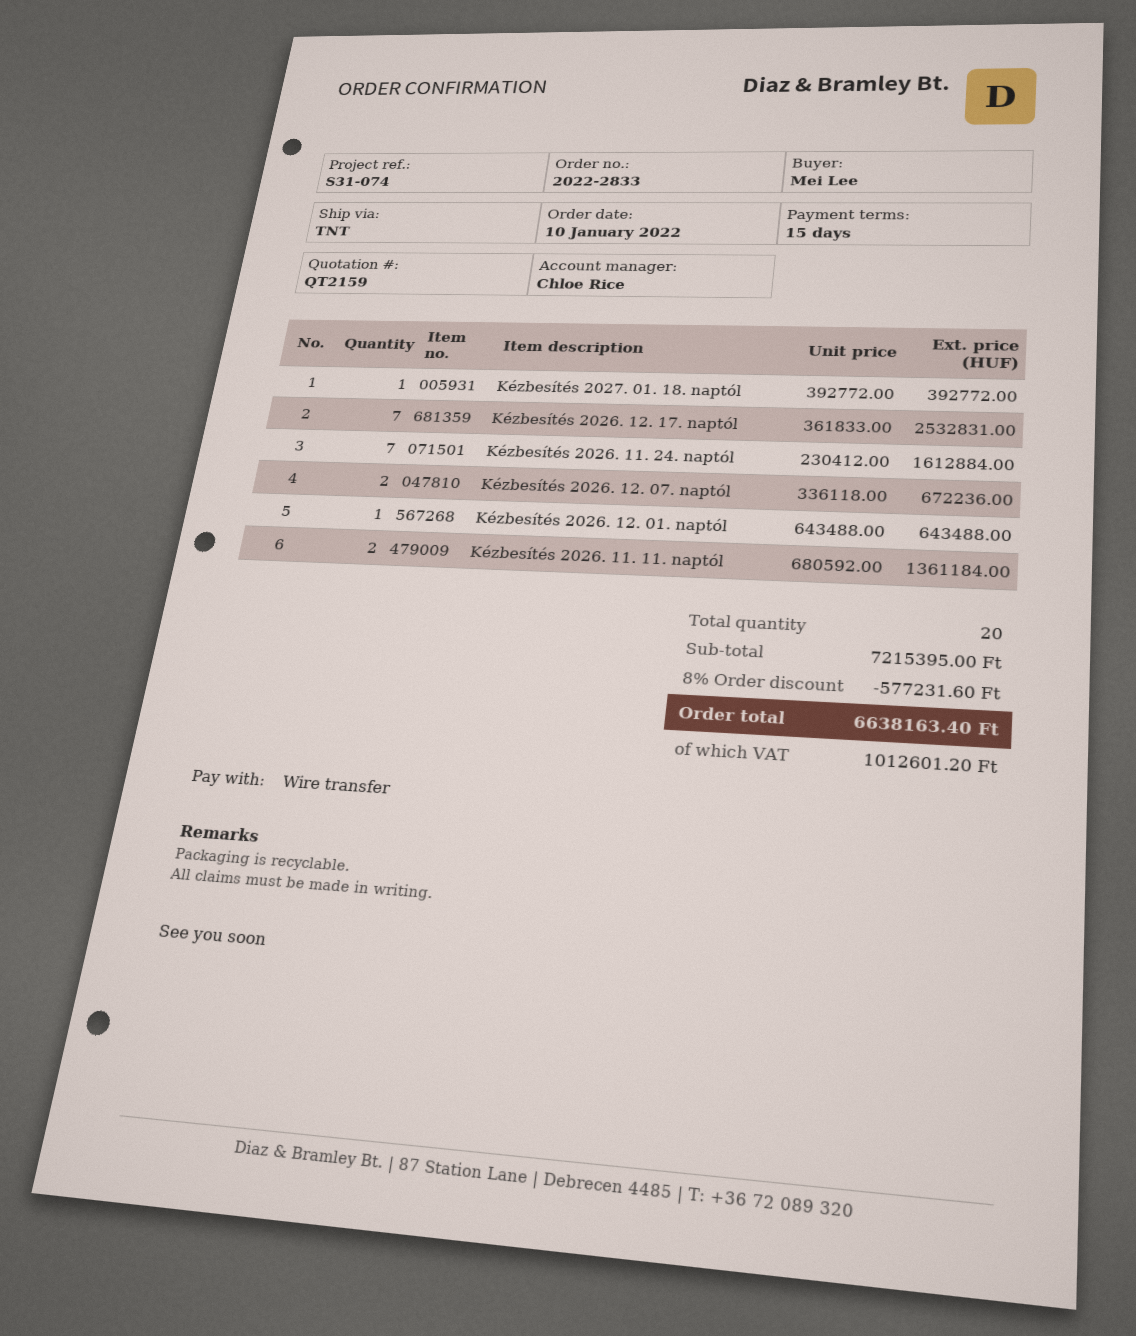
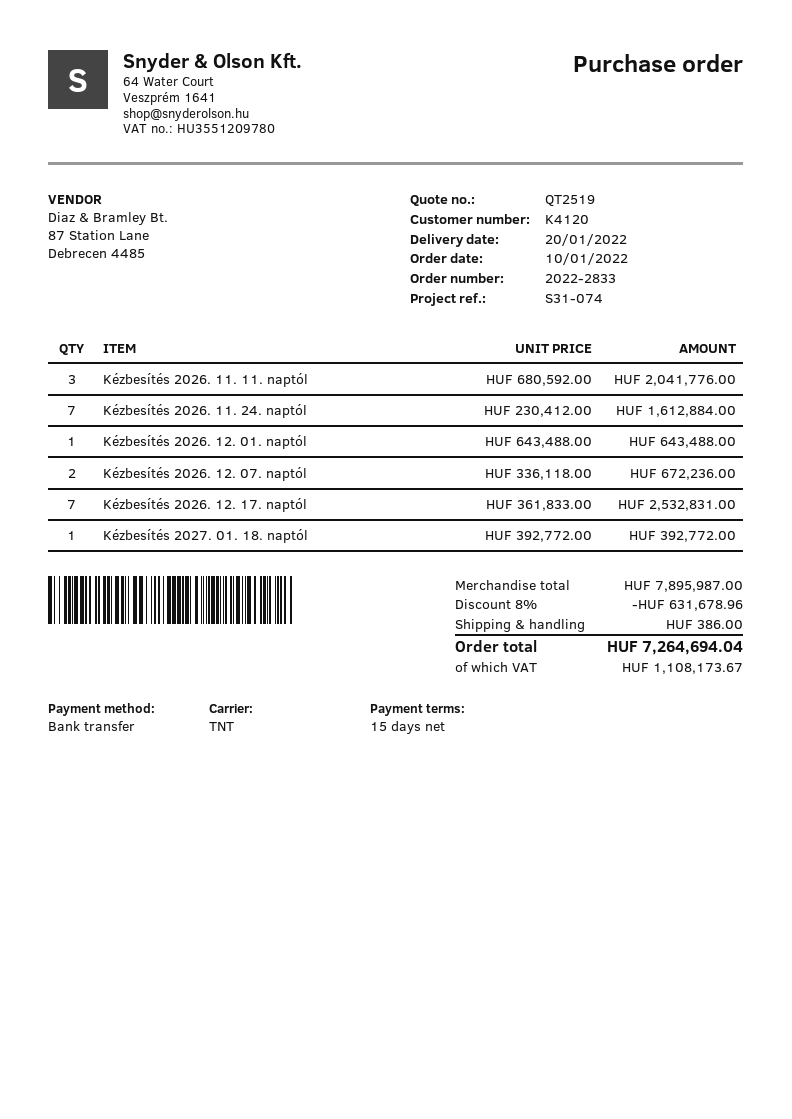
quote number: QT2159 -> QT2519
Kézbesítés 2026. 11. 11. naptól: 2 x 680592.00 = 1361184.00 -> 3 x 680592.00 = 2041776.00
subtotal: 7215395.00 -> 7895987.00
discount: 8% = 577231.60 -> 8% = 631678.96
shipping: none -> 386.00
tax: 1012601.20 -> 1108173.67
total: 6638163.40 -> 7264694.04

